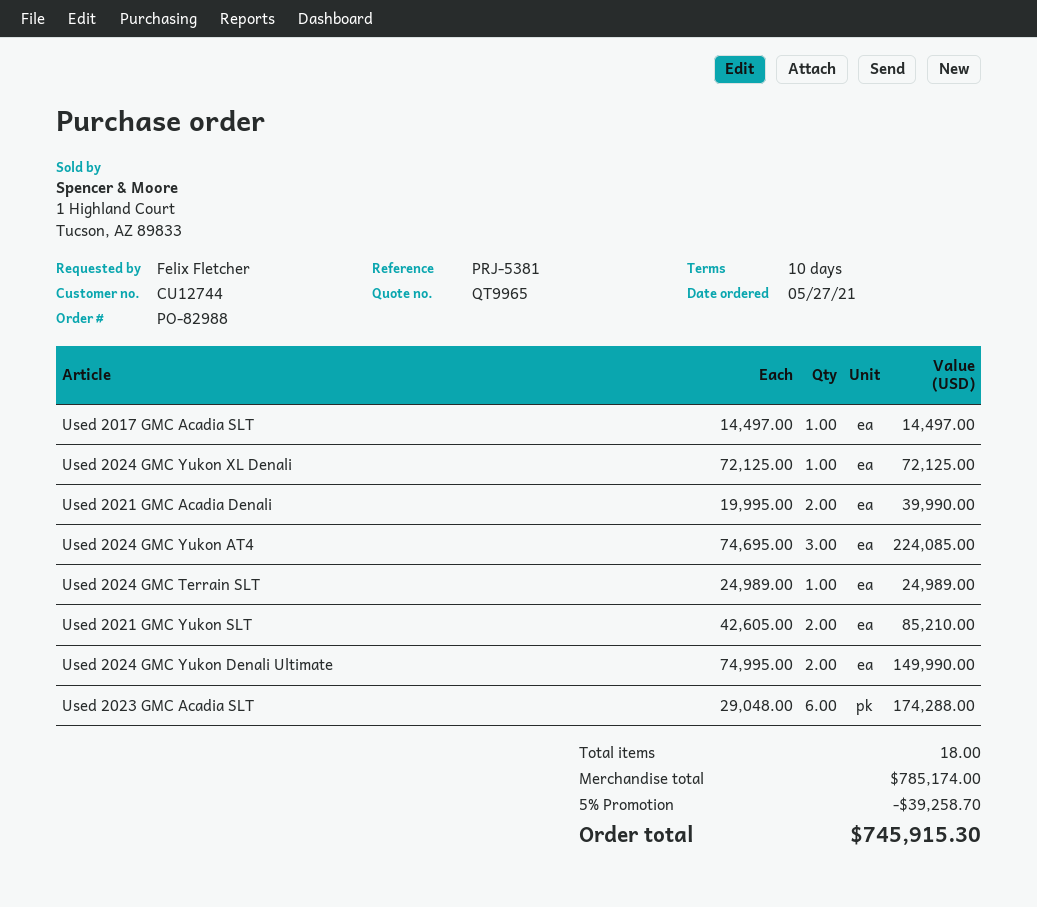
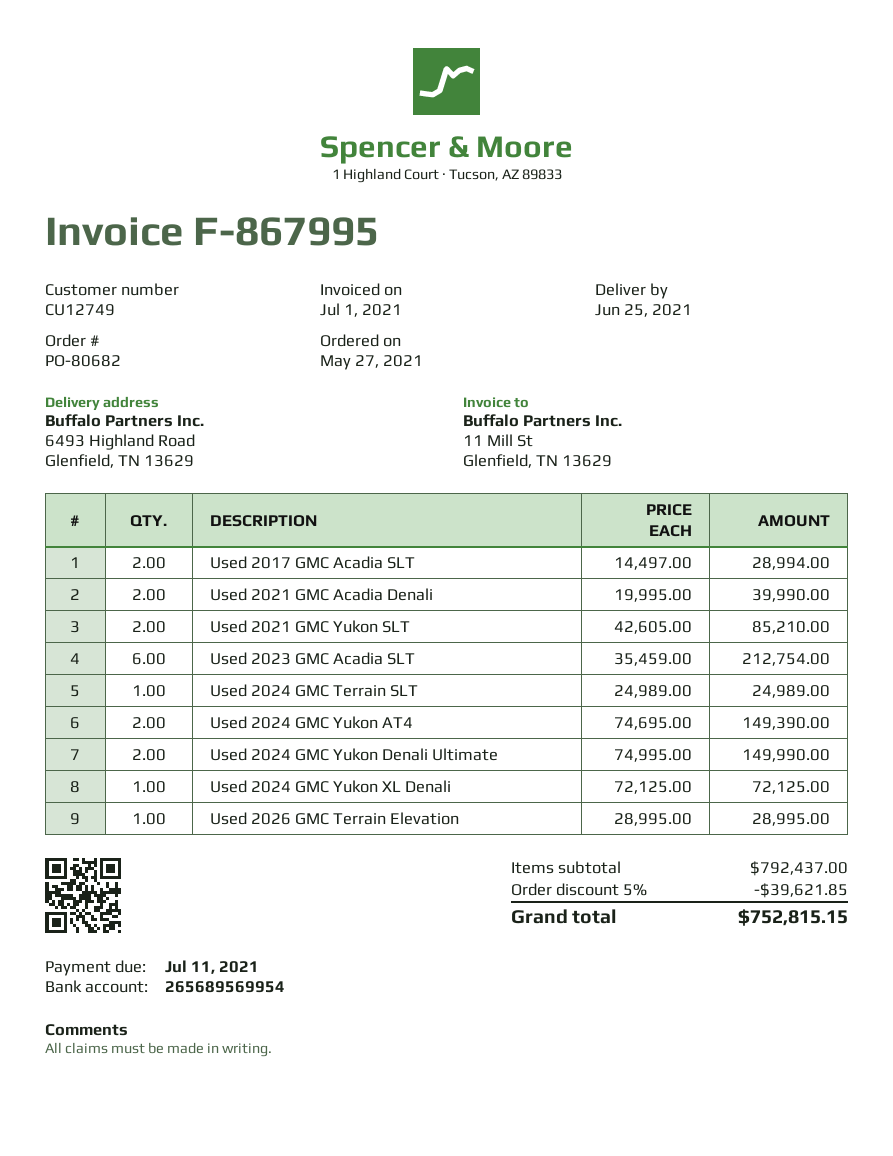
order number: PO-82988 -> PO-80682
customer number: CU12744 -> CU12749
Used 2017 GMC Acadia SLT: 1 x 14497.00 = 14497.00 -> 2 x 14497.00 = 28994.00
Used 2024 GMC Yukon AT4: 3 x 74695.00 = 224085.00 -> 2 x 74695.00 = 149390.00
Used 2023 GMC Acadia SLT: 6 x 29048.00 = 174288.00 -> 6 x 35459.00 = 212754.00
Used 2026 GMC Terrain Elevation: none -> 1 x 28995.00 = 28995.00
subtotal: 785174.00 -> 792437.00
discount: 5% = 39258.70 -> 5% = 39621.85
total: 745915.30 -> 752815.15

